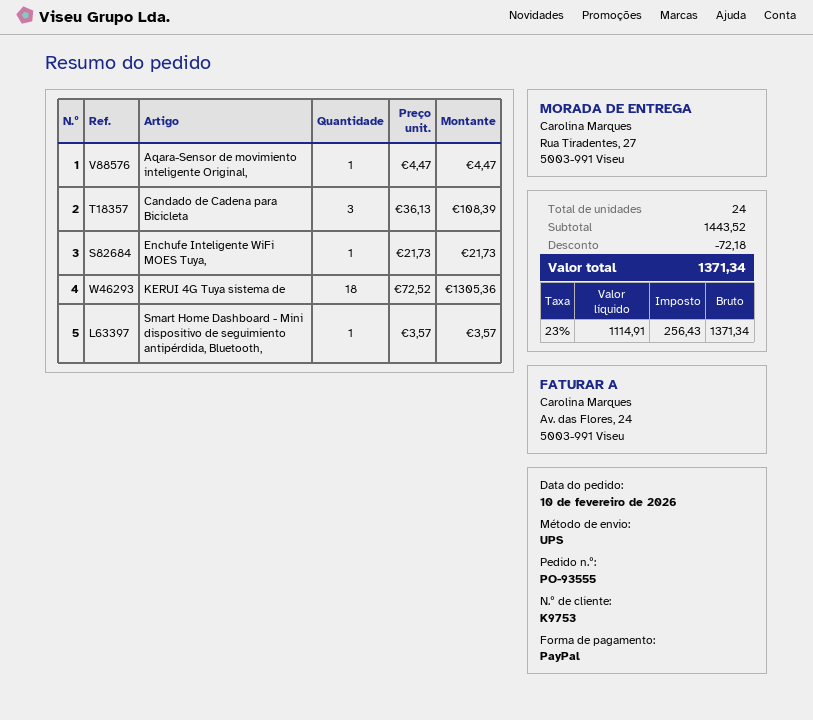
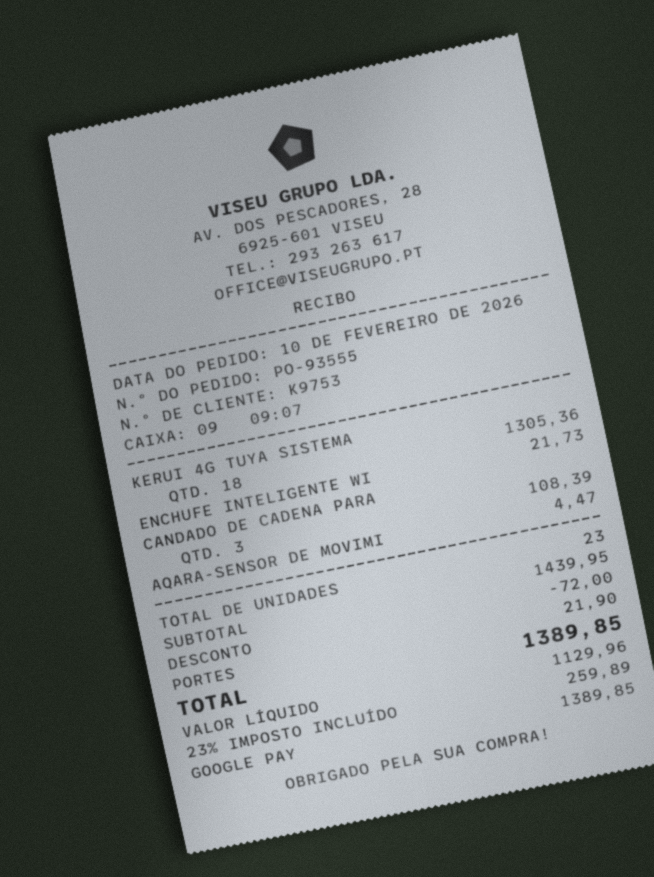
payment method: PayPal -> Google Pay
Smart Home Dashboard - Mini dispositivo de seguimiento antipérdida, Bluetooth,: 1 for 3.57 -> none
total quantity: 24 -> 23
subtotal: 1443.52 -> 1439.95
discount: 72.18 -> 72.00
shipping: none -> 21.90
net: 1114.91 -> 1129.96
tax: 23% = 256.43 -> 23% = 259.89
total: 1371.34 -> 1389.85

